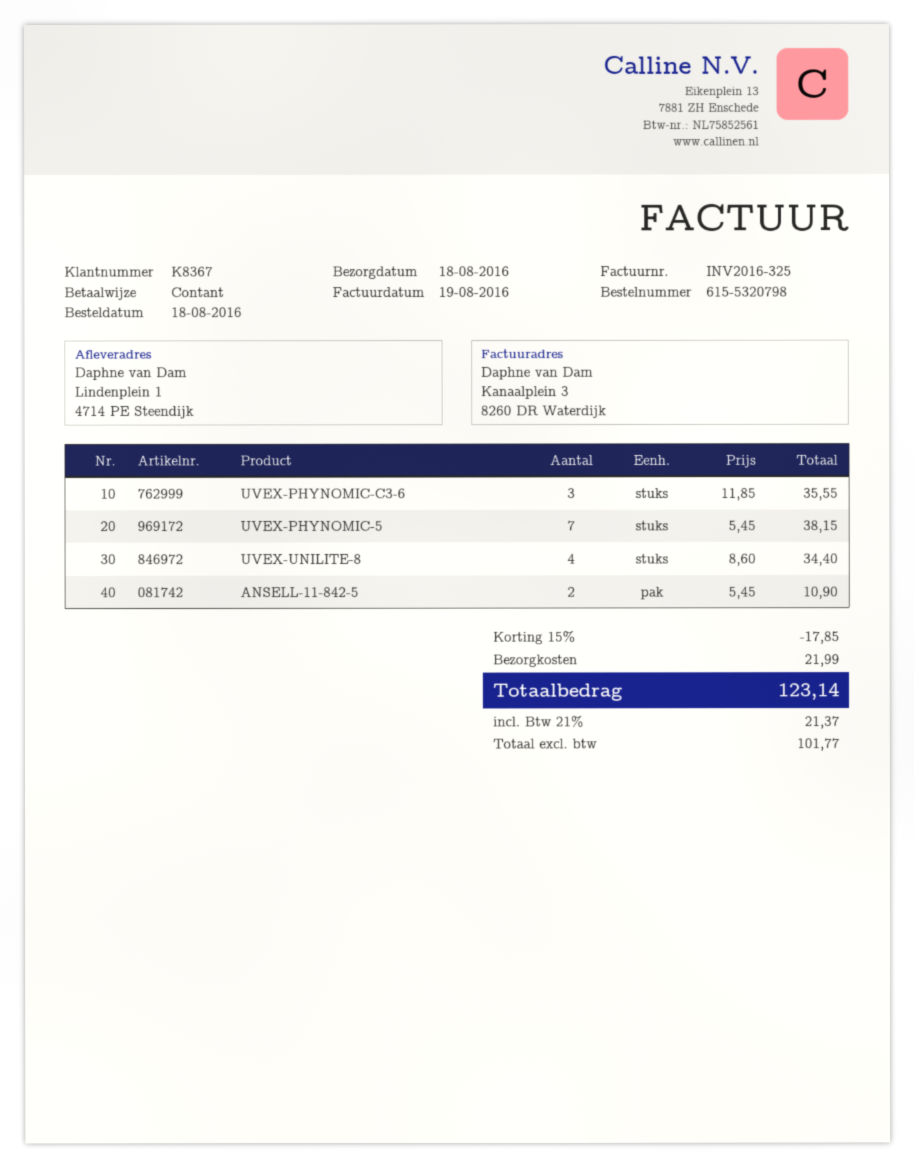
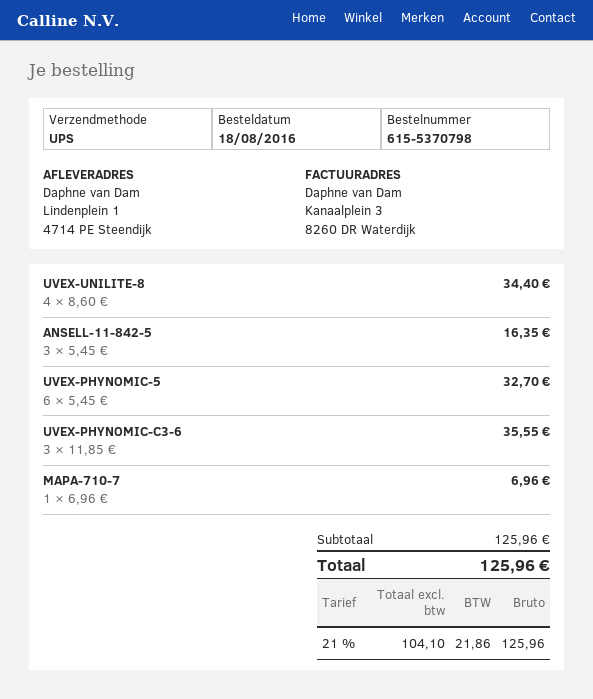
order number: 615-5320798 -> 615-5370798
UVEX-PHYNOMIC-5: 7 x 5.45 = 38.15 -> 6 x 5.45 = 32.70
ANSELL-11-842-5: 2 x 5.45 = 10.90 -> 3 x 5.45 = 16.35
MAPA-710-7: none -> 1 x 6.96 = 6.96
discount: 15% = 17.85 -> none
shipping: 21.99 -> none
net: 101.77 -> 104.10
tax: 21% = 21.37 -> 21% = 21.86
total: 123.14 -> 125.96

